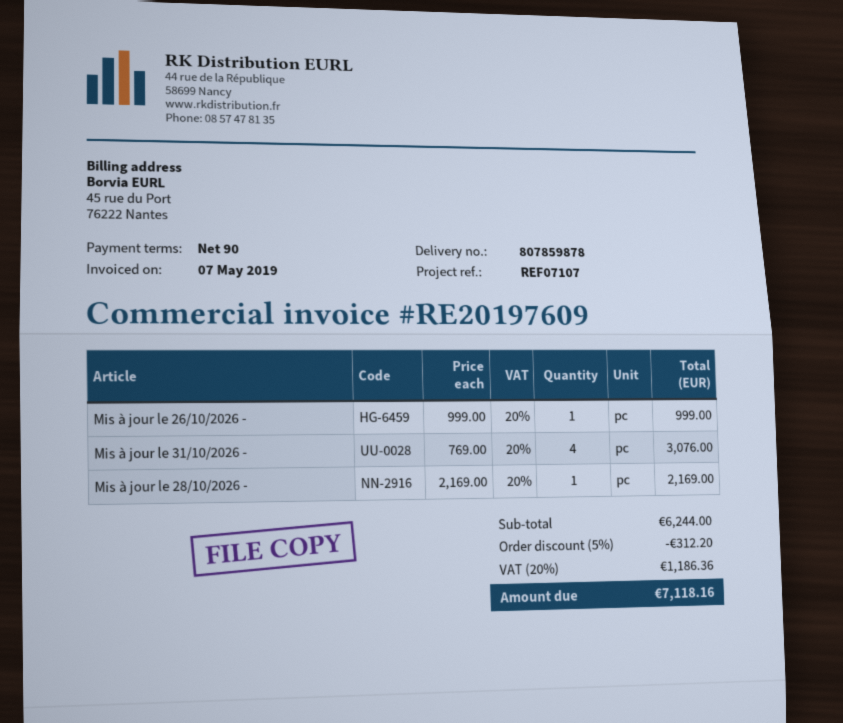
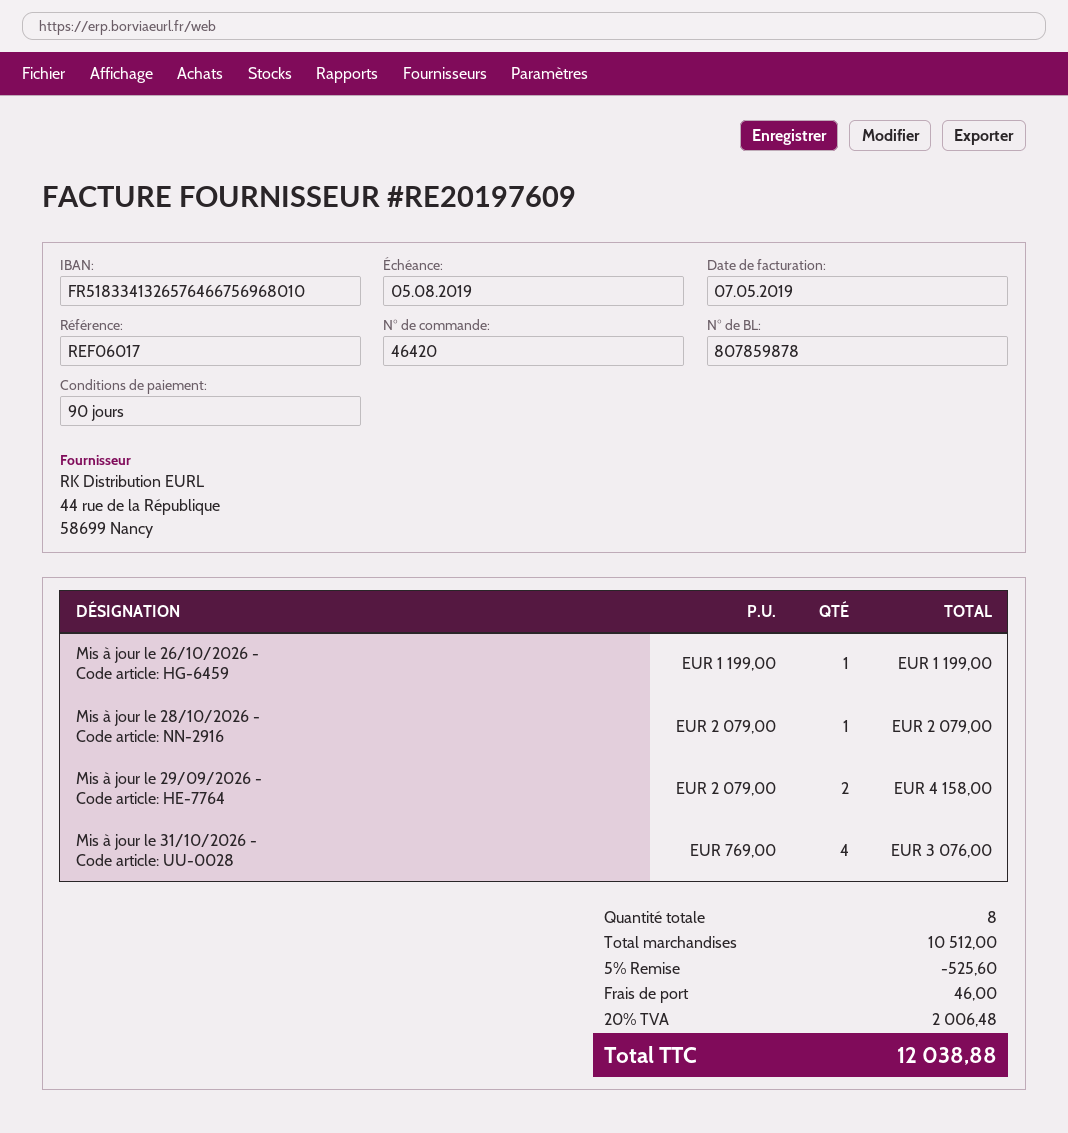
reference: REF07107 -> REF06017
Mis à jour le 26/10/2026 -: 1 x 999.00 = 999.00 -> 1 x 1199.00 = 1199.00
Mis à jour le 28/10/2026 -: 1 x 2169.00 = 2169.00 -> 1 x 2079.00 = 2079.00
Mis à jour le 29/09/2026 -: none -> 2 x 2079.00 = 4158.00
subtotal: 6244.00 -> 10512.00
discount: 5% = 312.20 -> 5% = 525.60
shipping: none -> 46.00
tax: 20% = 1186.36 -> 20% = 2006.48
total: 7118.16 -> 12038.88

